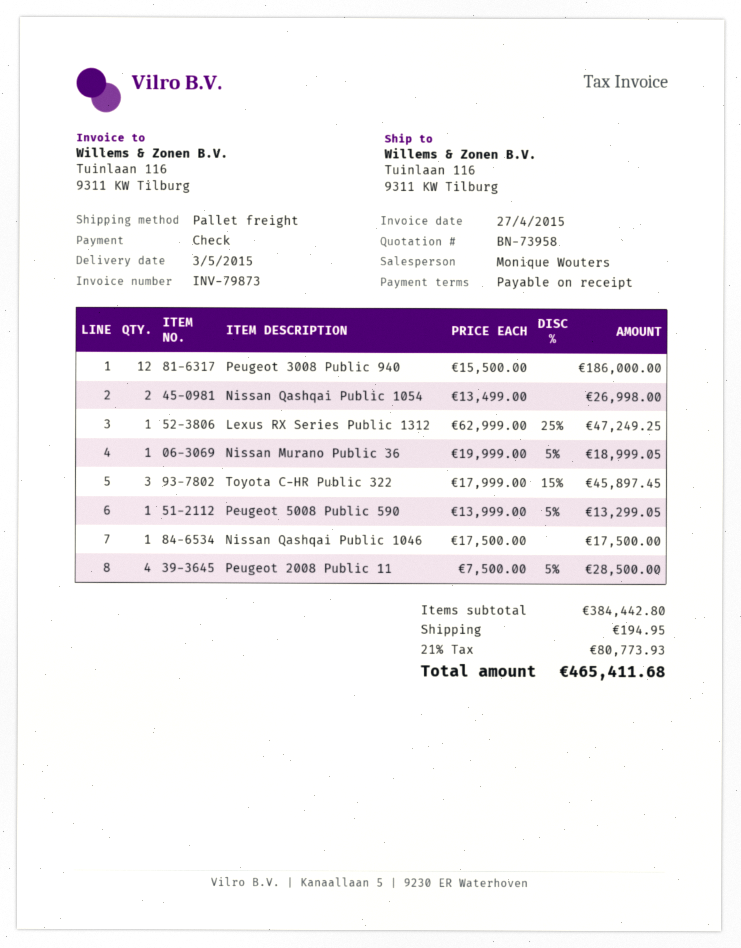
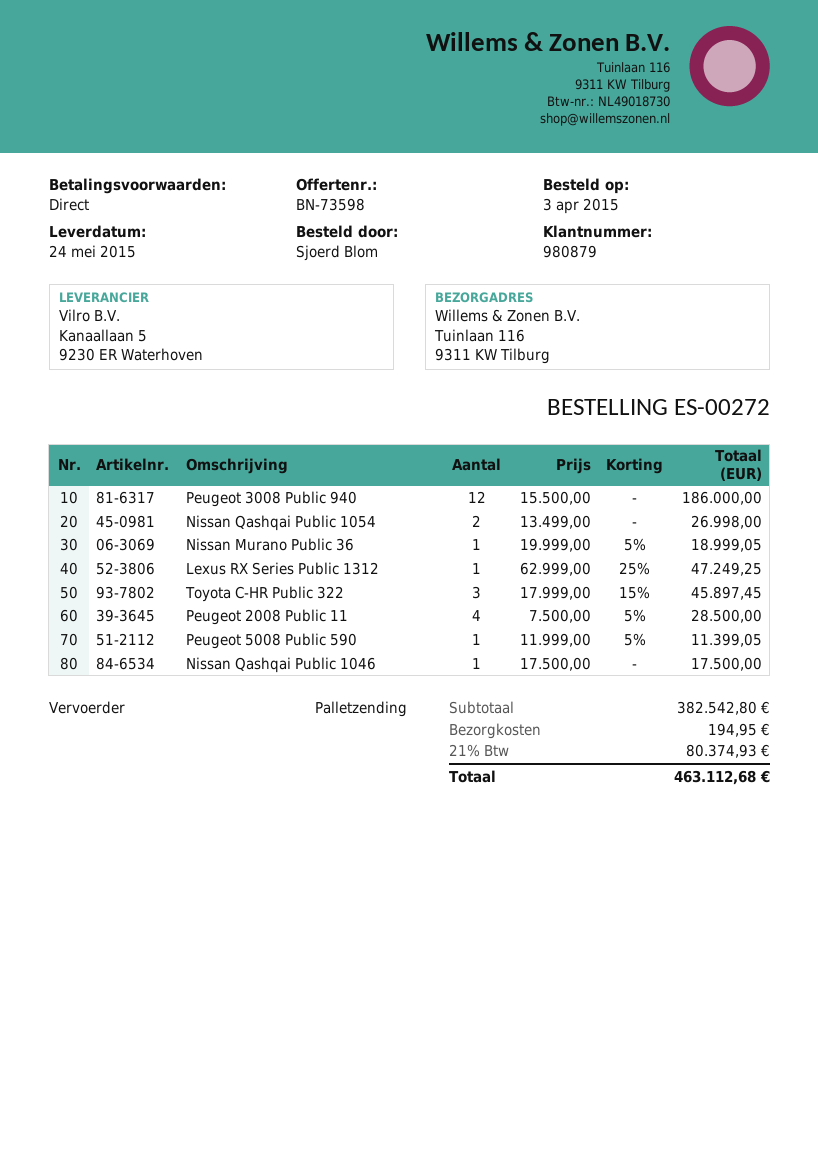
quote number: BN-73958 -> BN-73598
delivery date: 2015-05-03 -> 2015-05-24
Peugeot 5008 Public 590: 1 x 13999.00 - 5% = 13299.05 -> 1 x 11999.00 - 5% = 11399.05
subtotal: 384442.80 -> 382542.80
tax: 21% = 80773.93 -> 21% = 80374.93
total: 465411.68 -> 463112.68

